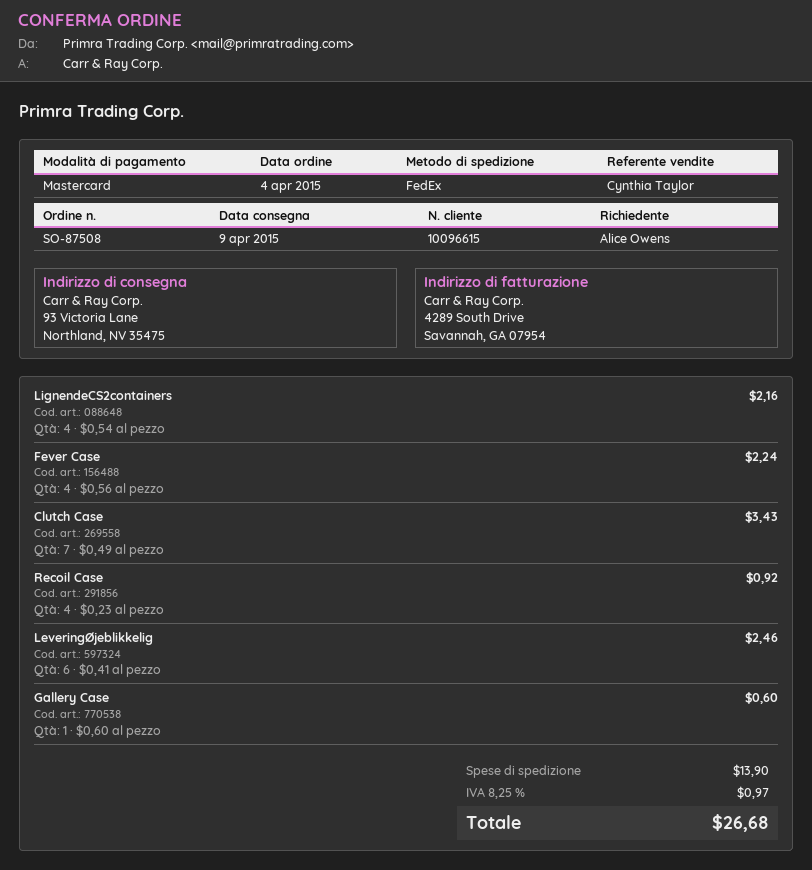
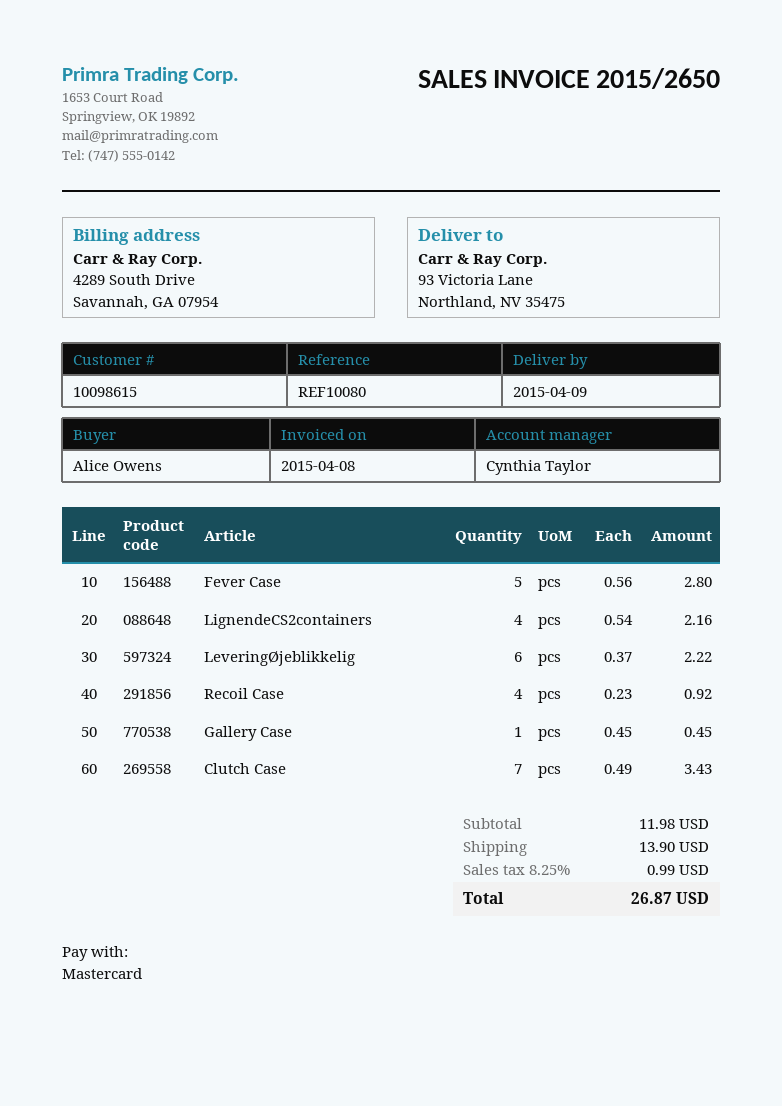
customer number: 10096615 -> 10098615
Fever Case: 4 x 0.56 = 2.24 -> 5 x 0.56 = 2.80
LeveringØjeblikkelig: 6 x 0.41 = 2.46 -> 6 x 0.37 = 2.22
Gallery Case: 1 x 0.60 = 0.60 -> 1 x 0.45 = 0.45
tax: 8.25% = 0.97 -> 8.25% = 0.99
total: 26.68 -> 26.87

